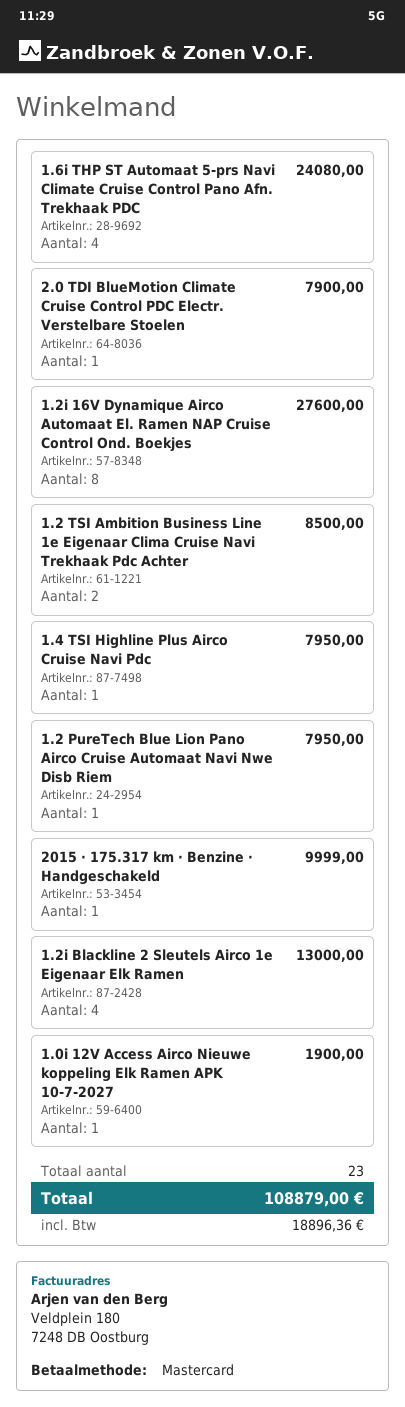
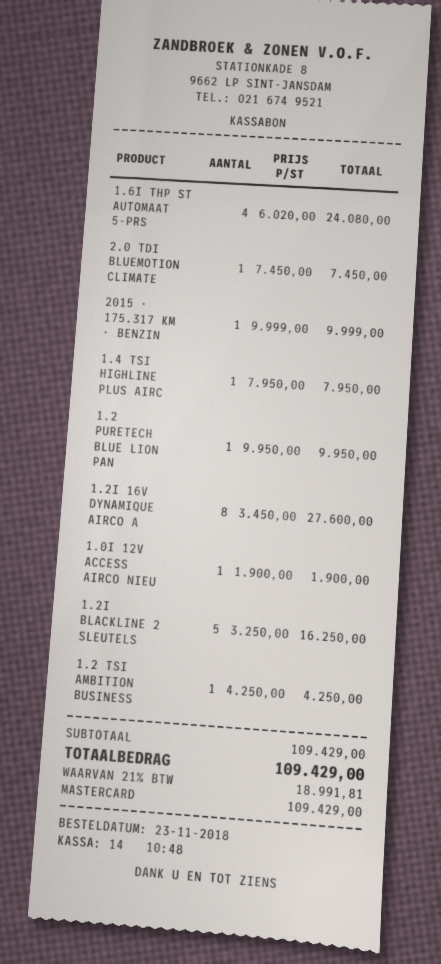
2.0 TDI BlueMotion Climate Cruise Control PDC Electr. Verstelbare Stoelen: 1 for 7900.00 -> 1 for 7450.00
1.2 TSI Ambition Business Line 1e Eigenaar Clima Cruise Navi Trekhaak Pdc Achter: 2 for 8500.00 -> 1 for 4250.00
1.2 PureTech Blue Lion Pano Airco Cruise Automaat Navi Nwe Disb Riem: 1 for 7950.00 -> 1 for 9950.00
1.2i Blackline 2 Sleutels Airco 1e Eigenaar Elk Ramen: 4 for 13000.00 -> 5 for 16250.00
tax: 18896.36 -> 18991.81
total: 108879.00 -> 109429.00

